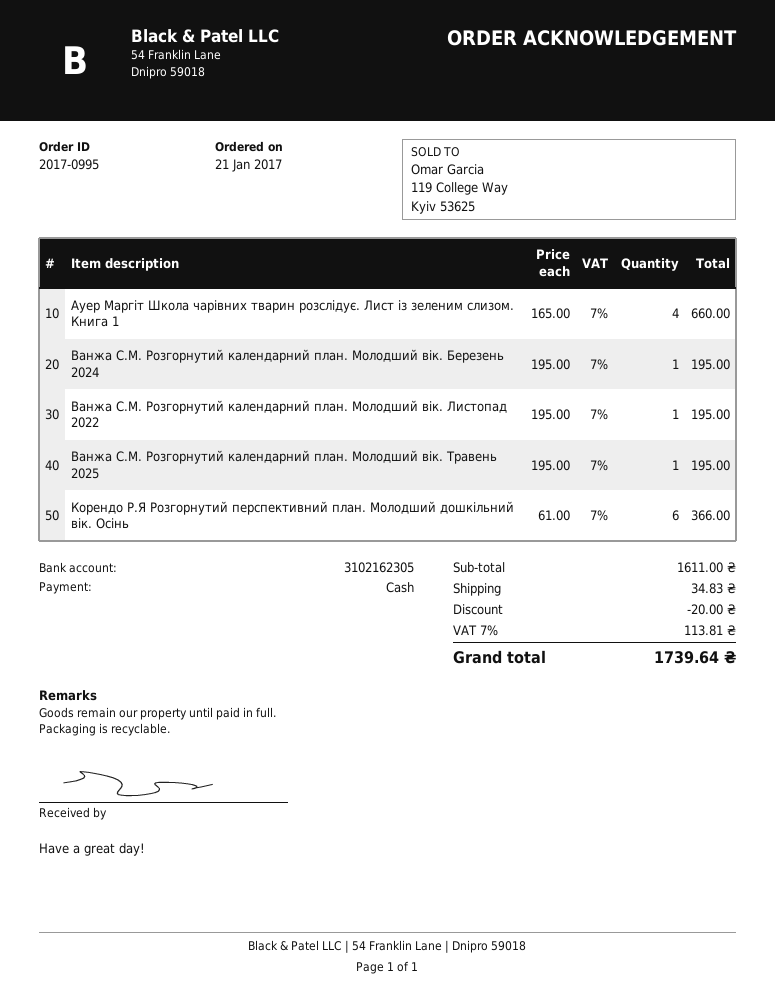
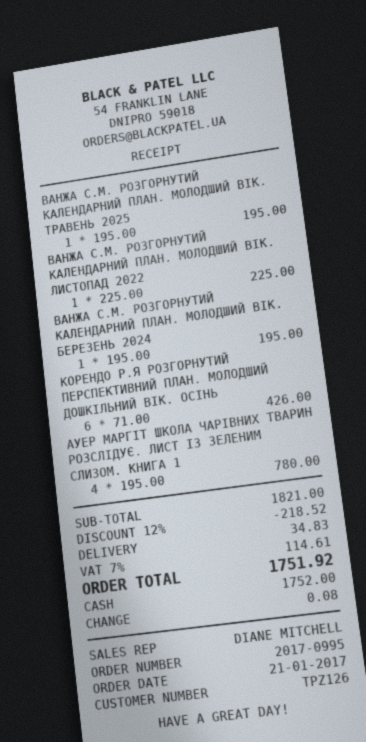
Ауер Маргіт Школа чарівних тварин розслідує. Лист із зеленим слизом. Книга 1: 4 x 165.00 = 660.00 -> 4 x 195.00 = 780.00
Ванжа С.М. Розгорнутий календарний план. Молодший вік. Листопад 2022: 1 x 195.00 = 195.00 -> 1 x 225.00 = 225.00
Корендо Р.Я Розгорнутий перспективний план. Молодший дошкільний вік. Осінь: 6 x 61.00 = 366.00 -> 6 x 71.00 = 426.00
subtotal: 1611.00 -> 1821.00
discount: 20.00 -> 218.52
tax: 7% = 113.81 -> 7% = 114.61
total: 1739.64 -> 1751.92

